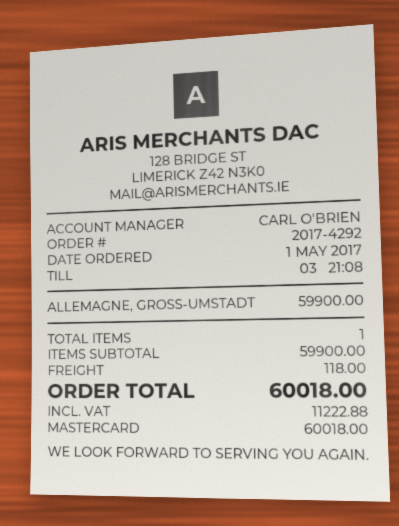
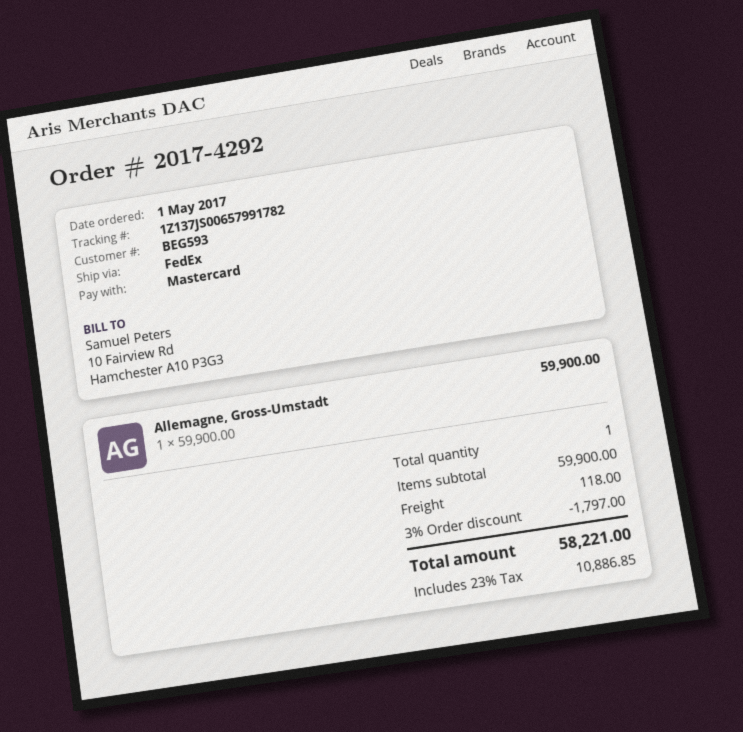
discount: none -> 3% = 1797.00
tax: 11222.88 -> 10886.85
total: 60018.00 -> 58221.00

